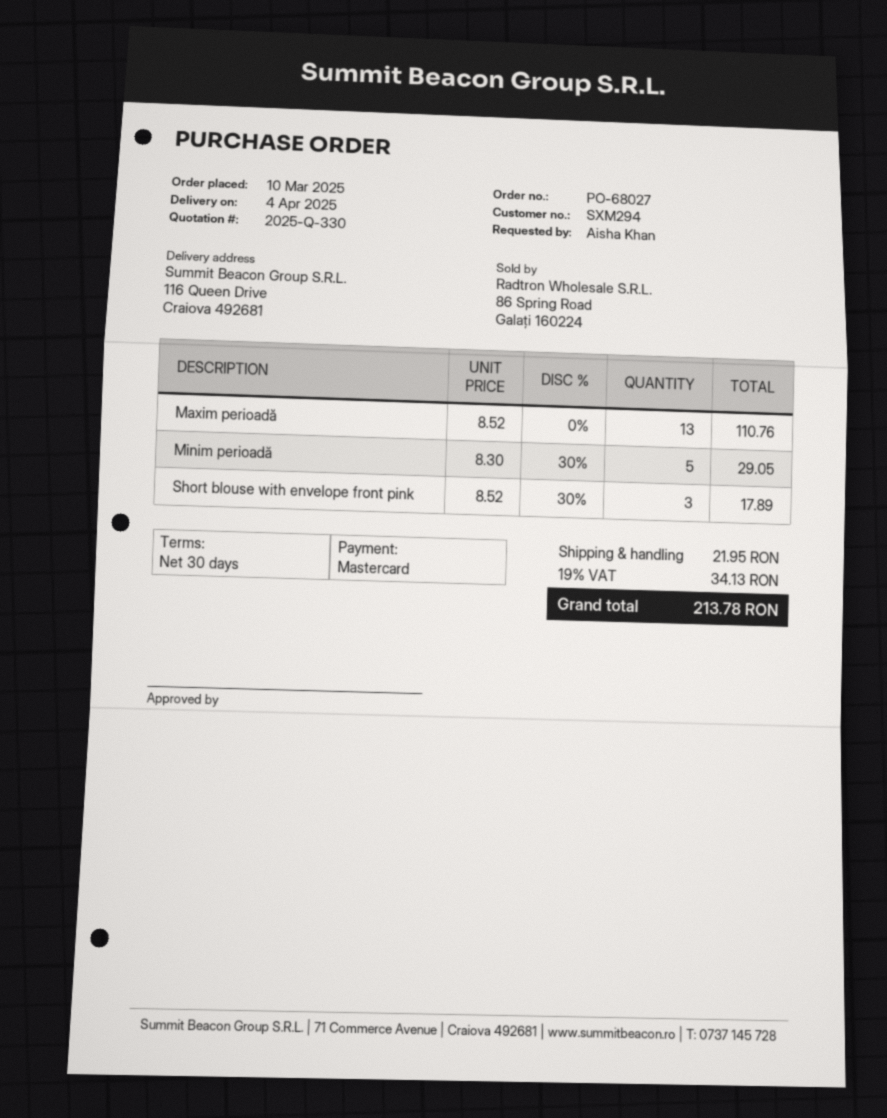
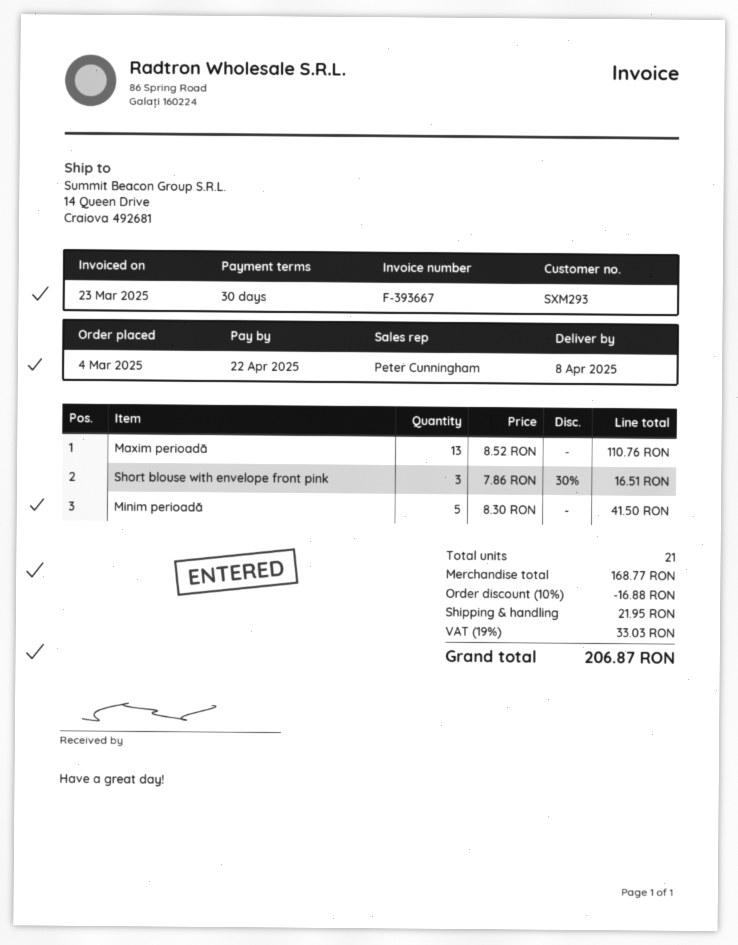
order date: 2025-03-10 -> 2025-03-04
delivery date: 2025-04-04 -> 2025-04-08
customer number: SXM294 -> SXM293
ship to: 116 Queen Drive, Craiova 492681 -> 14 Queen Drive, Craiova 492681
Minim perioadă: 5 x 8.30 - 30% = 29.05 -> 5 x 8.30 = 41.50
Short blouse with envelope front pink: 3 x 8.52 - 30% = 17.89 -> 3 x 7.86 - 30% = 16.51
discount: none -> 10% = 16.88
tax: 19% = 34.13 -> 19% = 33.03
total: 213.78 -> 206.87

